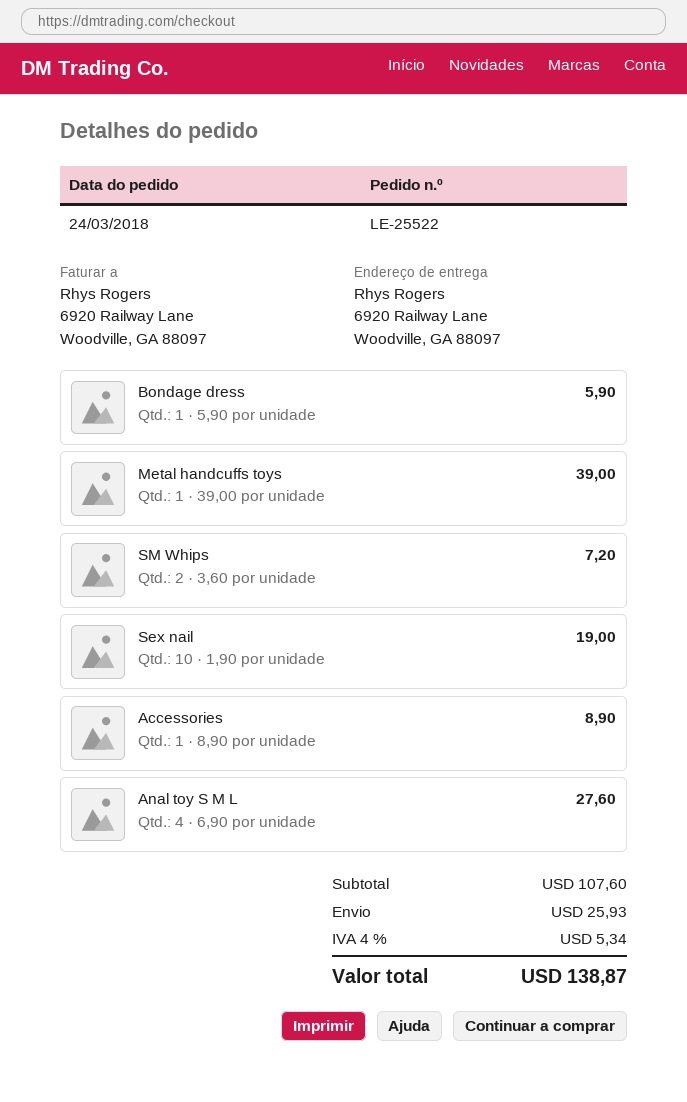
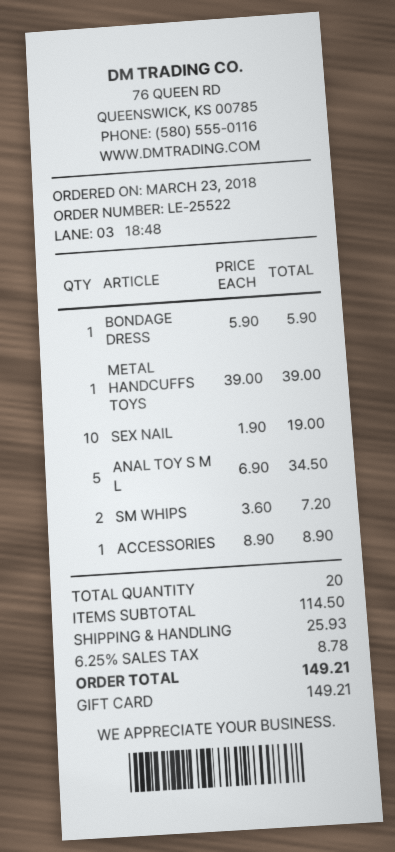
order date: 2018-03-24 -> 2018-03-23
Anal toy S M L: 4 x 6.90 = 27.60 -> 5 x 6.90 = 34.50
subtotal: 107.60 -> 114.50
tax: 4% = 5.34 -> 6.25% = 8.78
total: 138.87 -> 149.21

